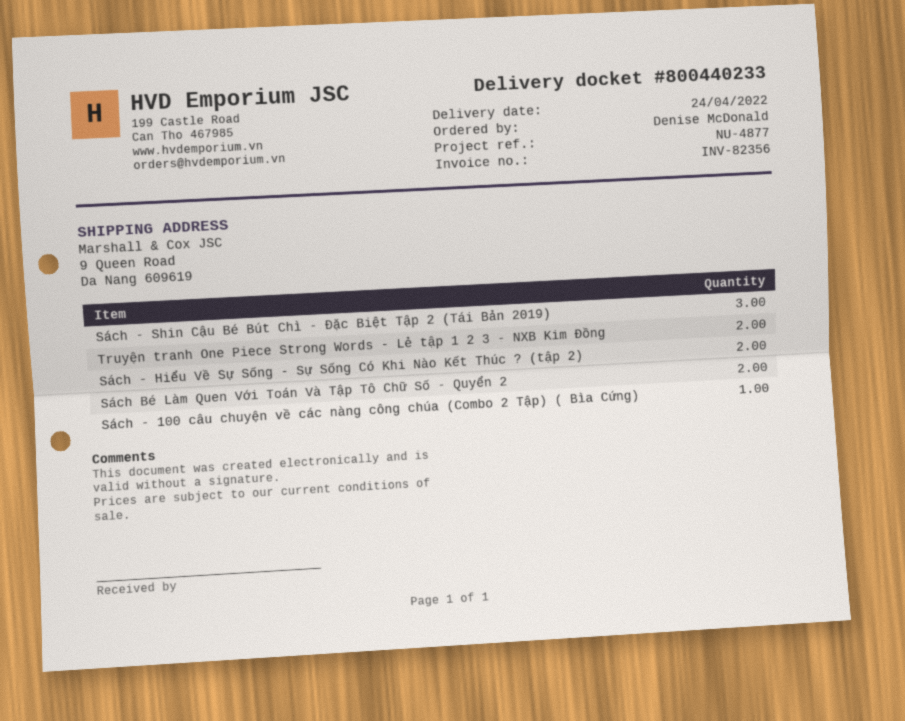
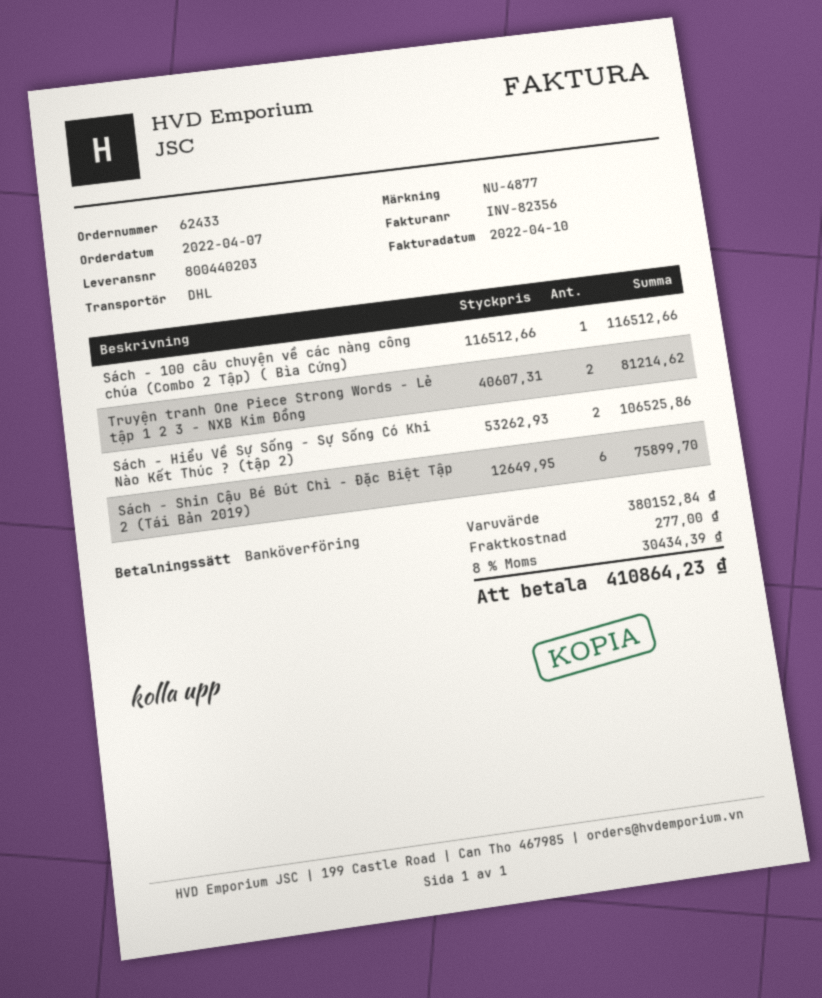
delivery note number: 800440233 -> 800440203
Sách - Shin Cậu Bé Bút Chì - Đặc Biệt Tập 2 (Tái Bản 2019): 3 -> 6
Sách Bé Làm Quen Với Toán Và Tập Tô Chữ Số - Quyển 2: 2 -> none

